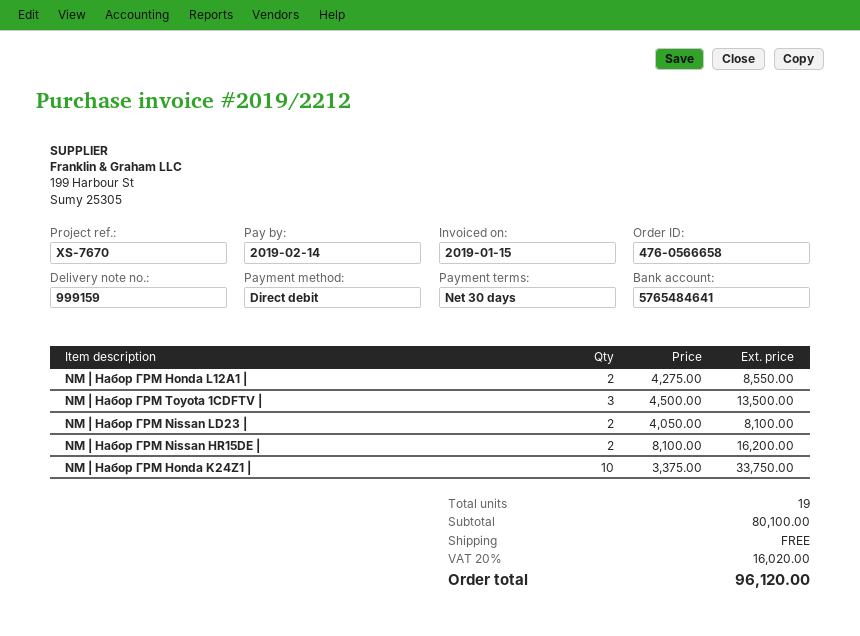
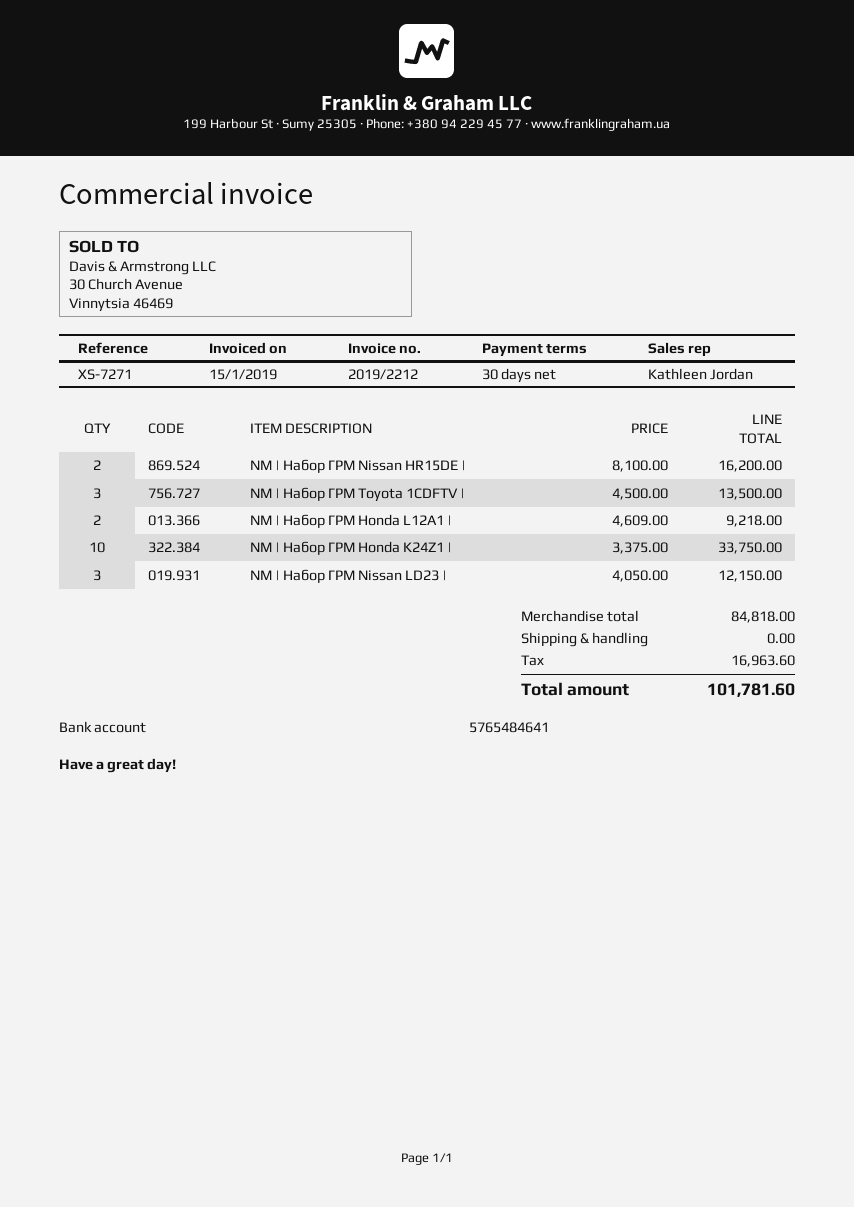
reference: XS-7670 -> XS-7271
NM | Набор ГРМ Honda L12A1 |: 2 x 4275.00 = 8550.00 -> 2 x 4609.00 = 9218.00
NM | Набор ГРМ Nissan LD23 |: 2 x 4050.00 = 8100.00 -> 3 x 4050.00 = 12150.00
subtotal: 80100.00 -> 84818.00
tax: 16020.00 -> 16963.60
total: 96120.00 -> 101781.60

